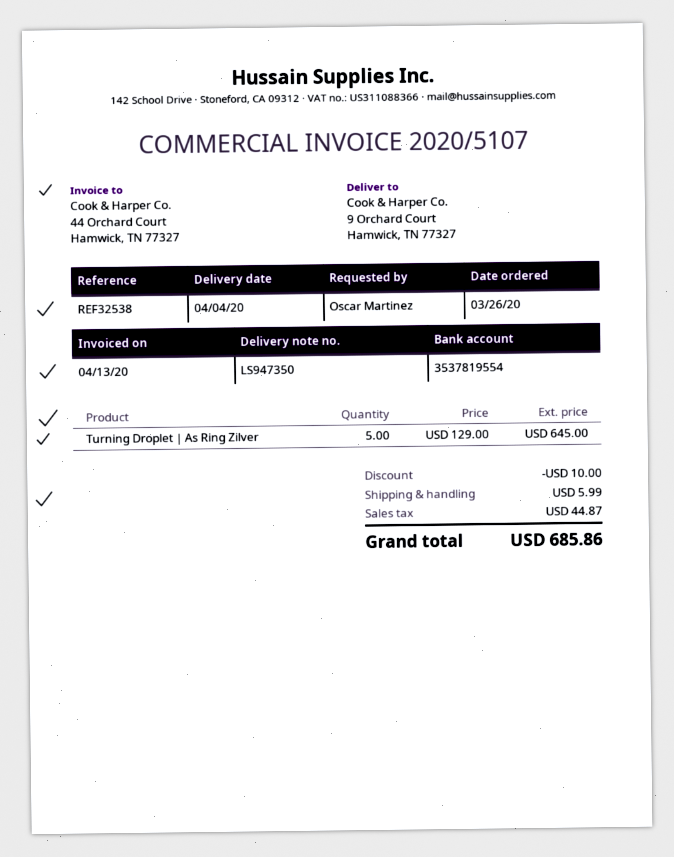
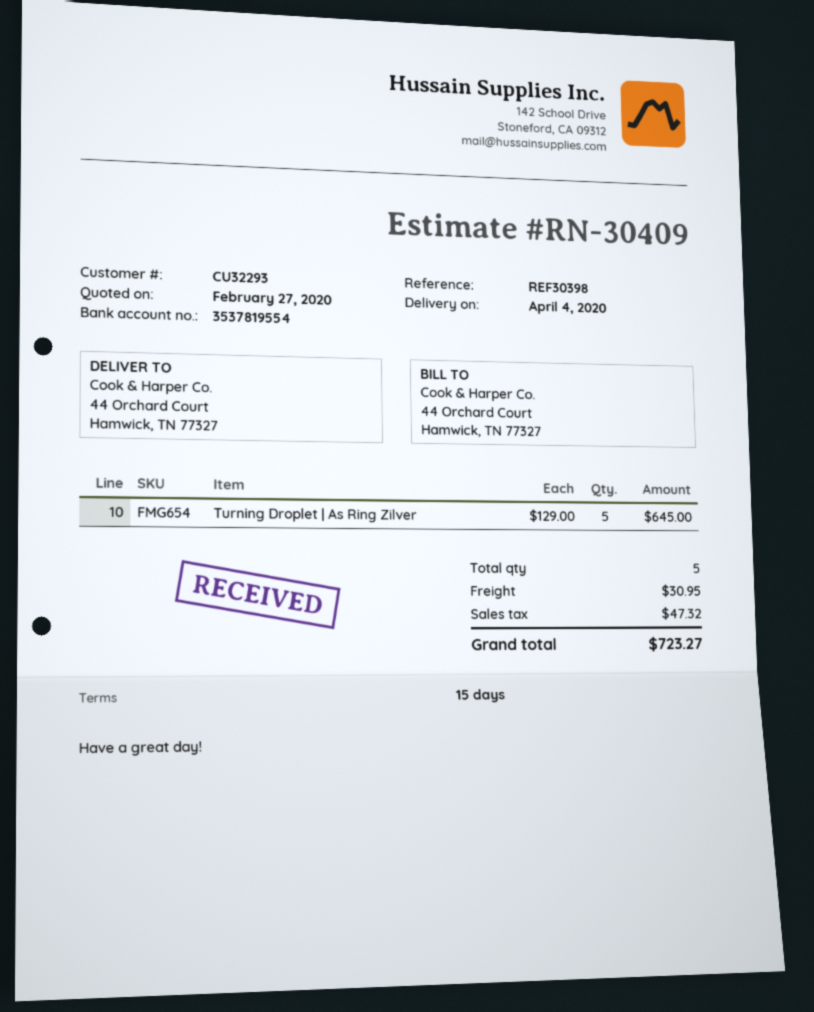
reference: REF32538 -> REF30398
ship to: 9 Orchard Court, Hamwick, TN 77327 -> 44 Orchard Court, Hamwick, TN 77327
discount: 10.00 -> none
shipping: 5.99 -> 30.95
tax: 44.87 -> 47.32
total: 685.86 -> 723.27

